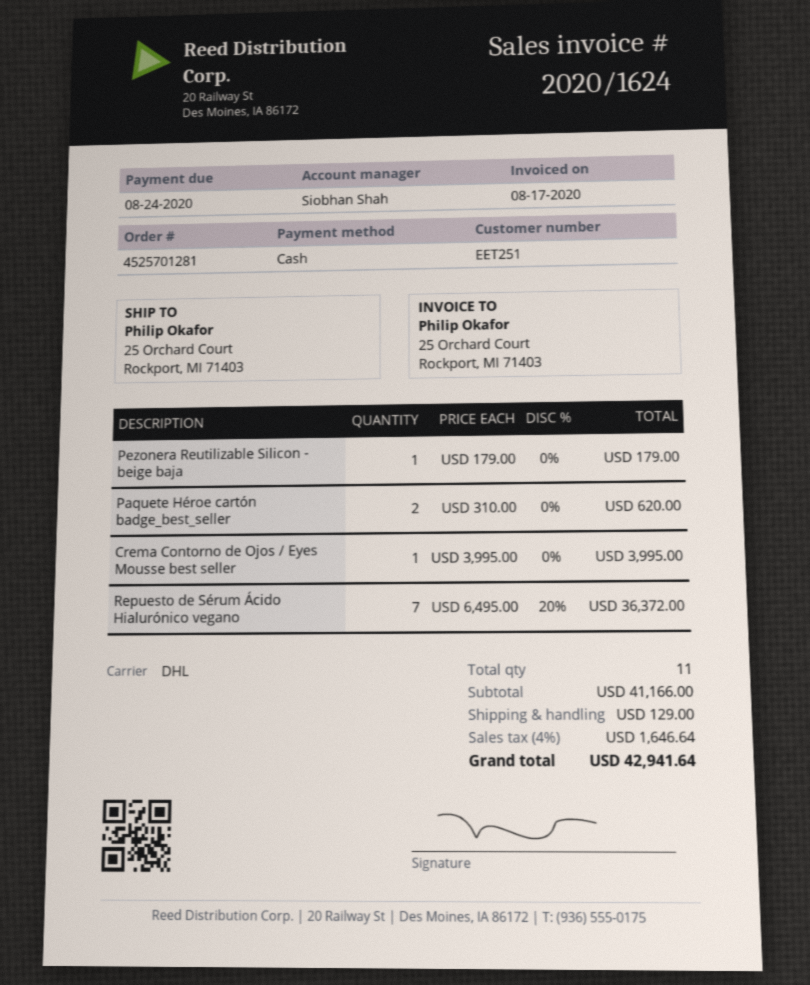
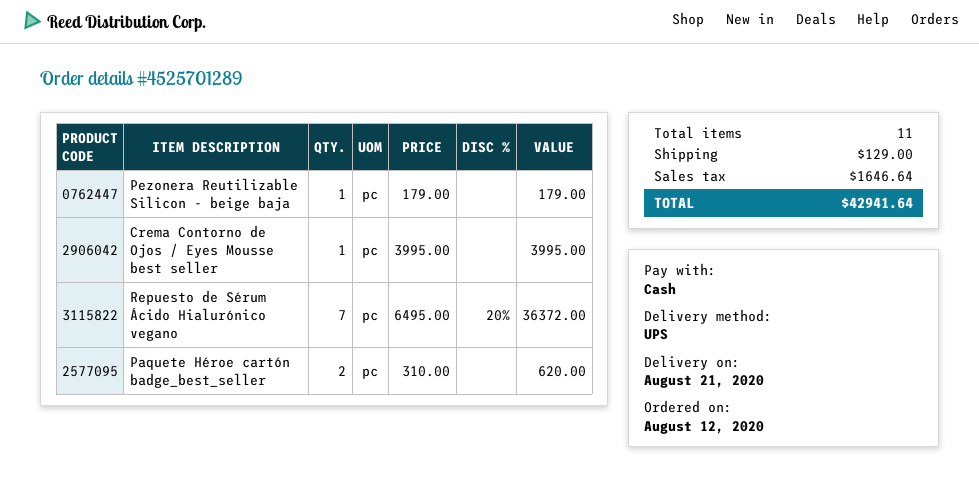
order number: 4525701281 -> 4525701289
shipping method: DHL -> UPS

